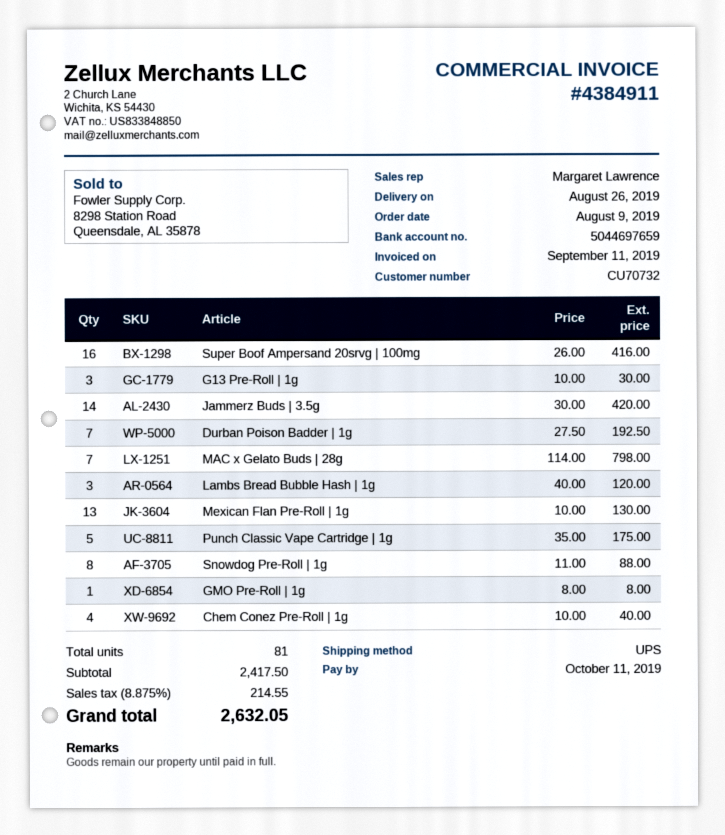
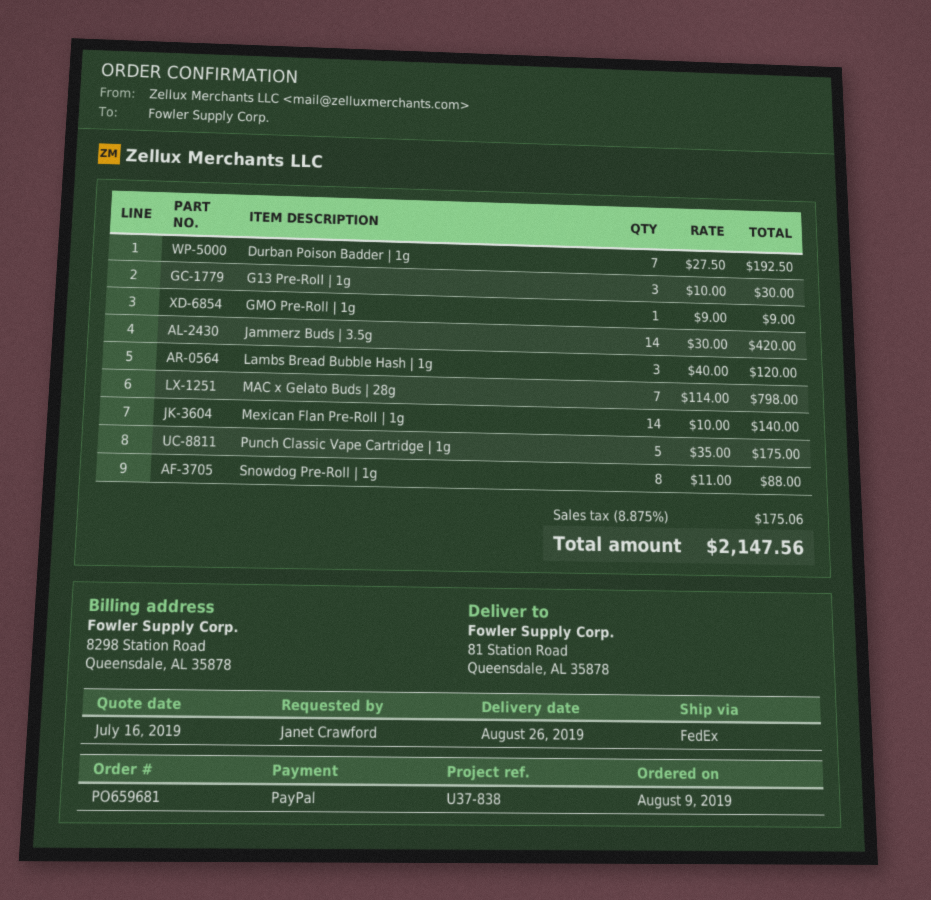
shipping method: UPS -> FedEx
Super Boof Ampersand 20srvg | 100mg: 16 x 26.00 = 416.00 -> none
Mexican Flan Pre-Roll | 1g: 13 x 10.00 = 130.00 -> 14 x 10.00 = 140.00
GMO Pre-Roll | 1g: 1 x 8.00 = 8.00 -> 1 x 9.00 = 9.00
Chem Conez Pre-Roll | 1g: 4 x 10.00 = 40.00 -> none
tax: 8.875% = 214.55 -> 8.875% = 175.06
total: 2632.05 -> 2147.56

